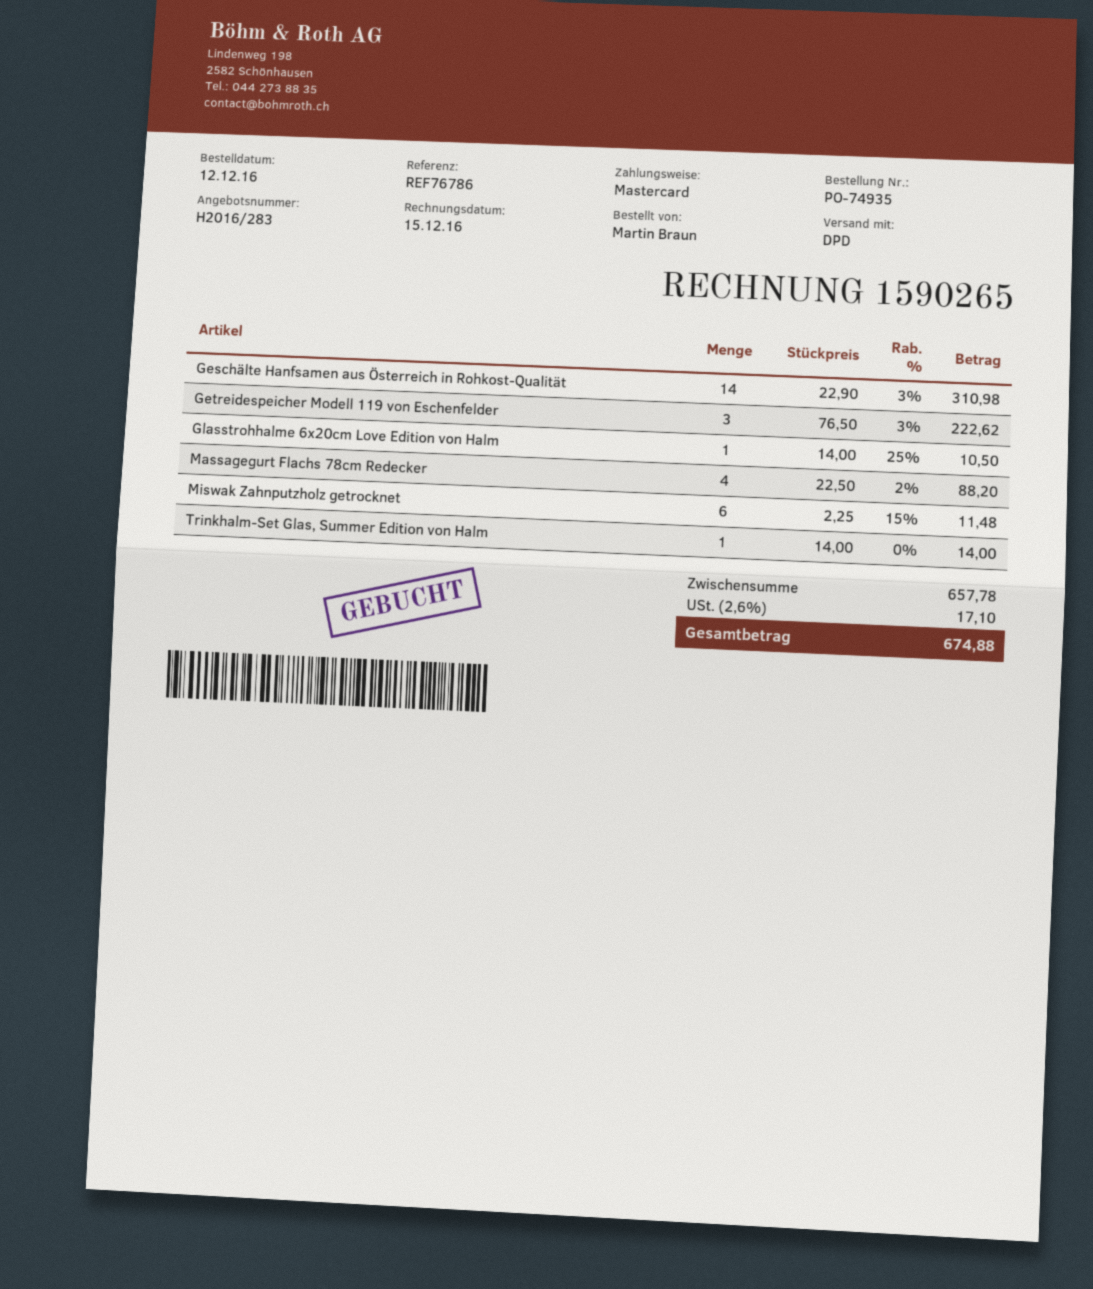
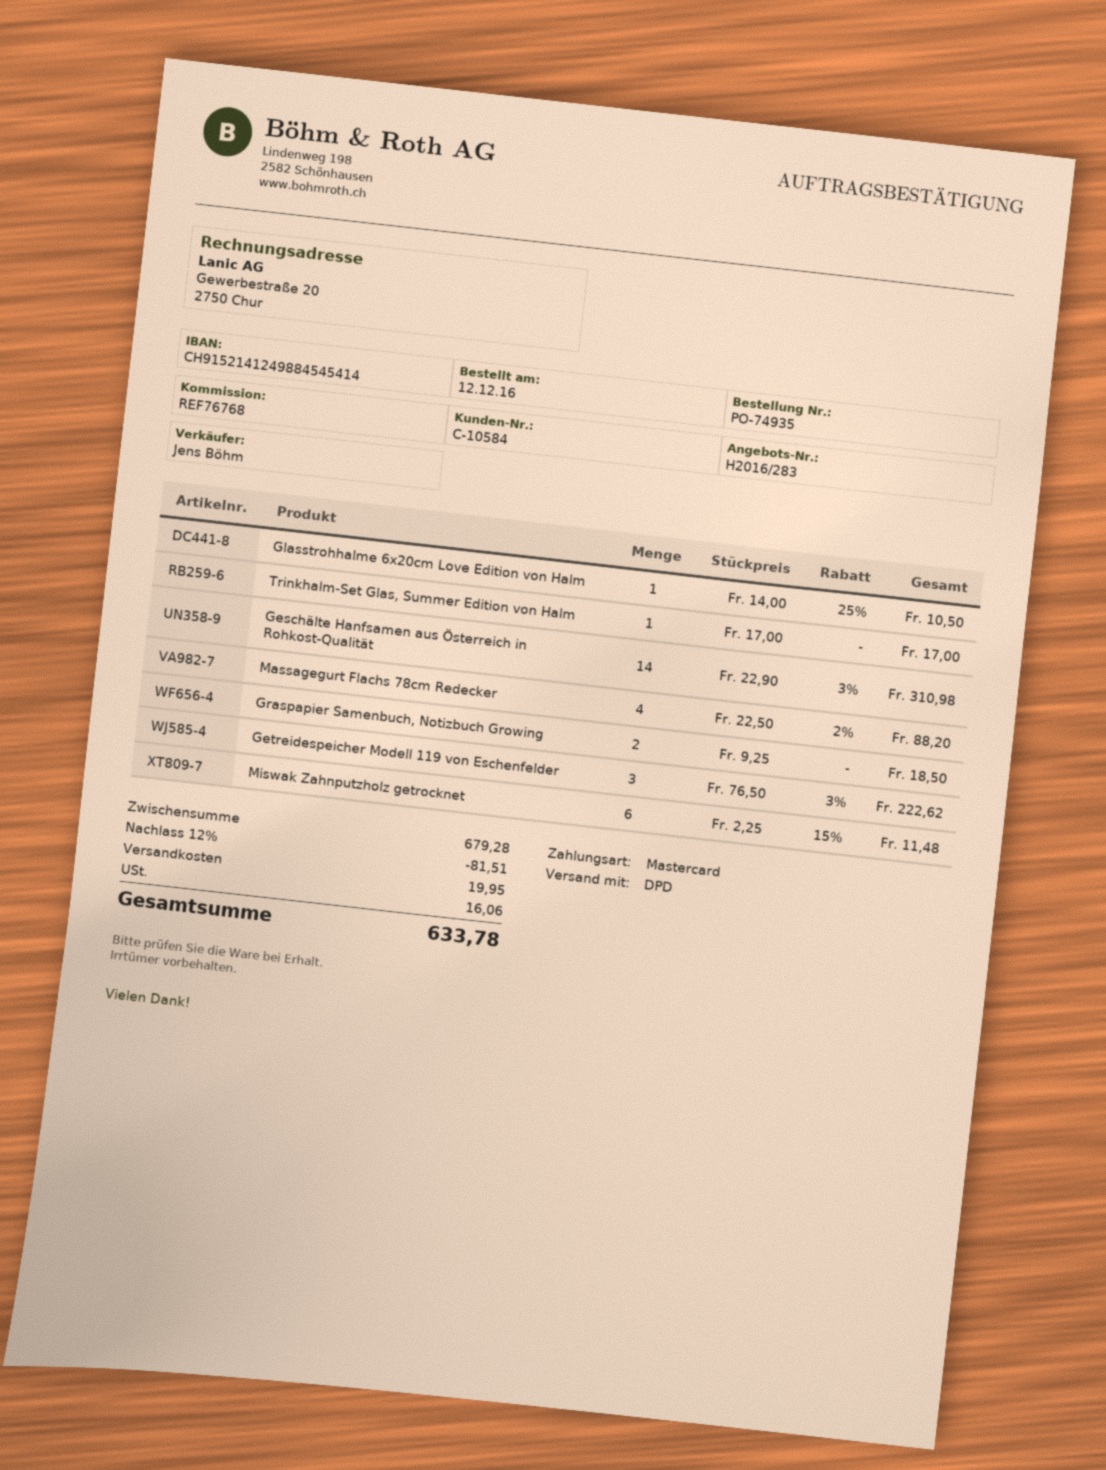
reference: REF76786 -> REF76768
Trinkhalm-Set Glas, Summer Edition von Halm: 1 x 14.00 = 14.00 -> 1 x 17.00 = 17.00
Graspapier Samenbuch, Notizbuch Growing: none -> 2 x 9.25 = 18.50
subtotal: 657.78 -> 679.28
discount: none -> 12% = 81.51
shipping: none -> 19.95
tax: 17.10 -> 16.06
total: 674.88 -> 633.78

